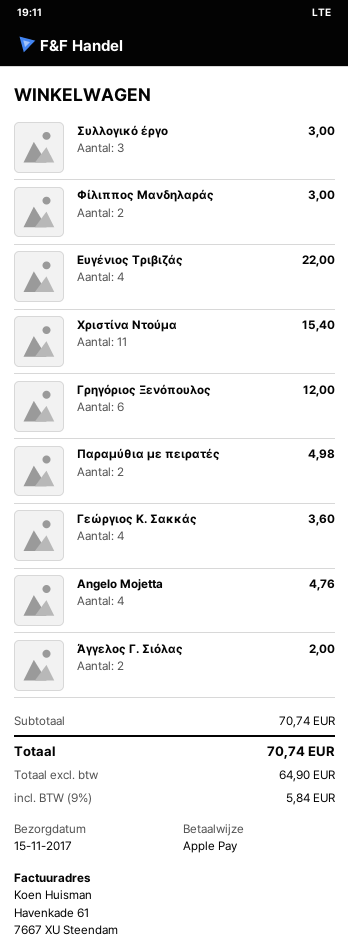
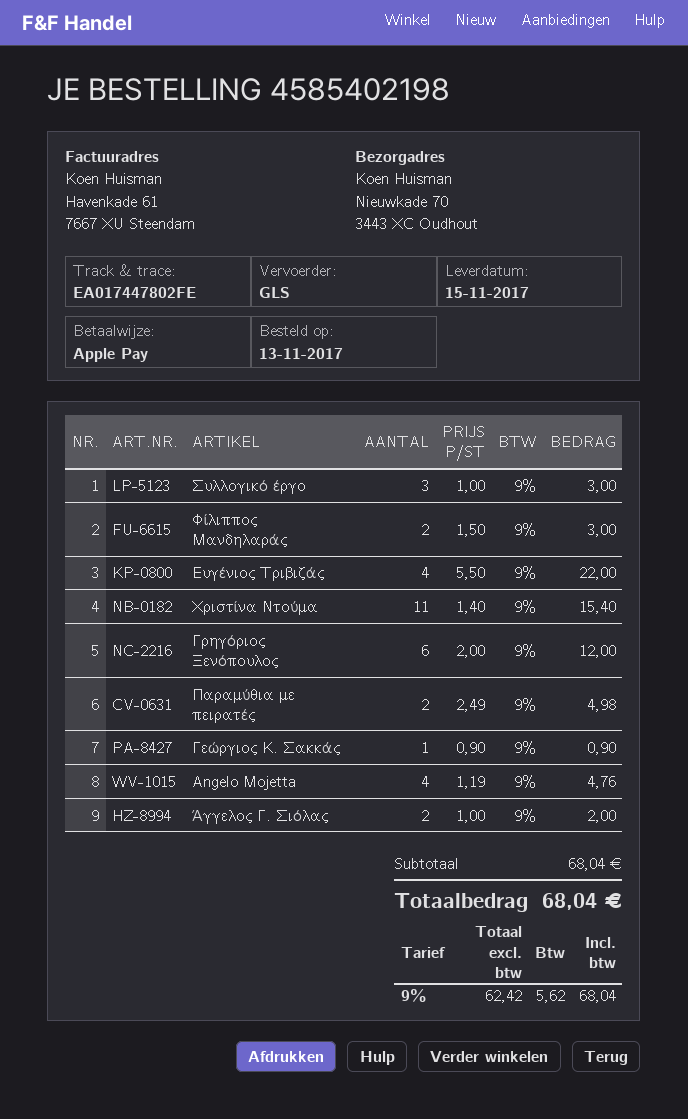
Γεώργιος Κ. Σακκάς: 4 for 3.60 -> 1 for 0.90
subtotal: 70.74 -> 68.04
net: 64.90 -> 62.42
tax: 9% = 5.84 -> 9% = 5.62
total: 70.74 -> 68.04

